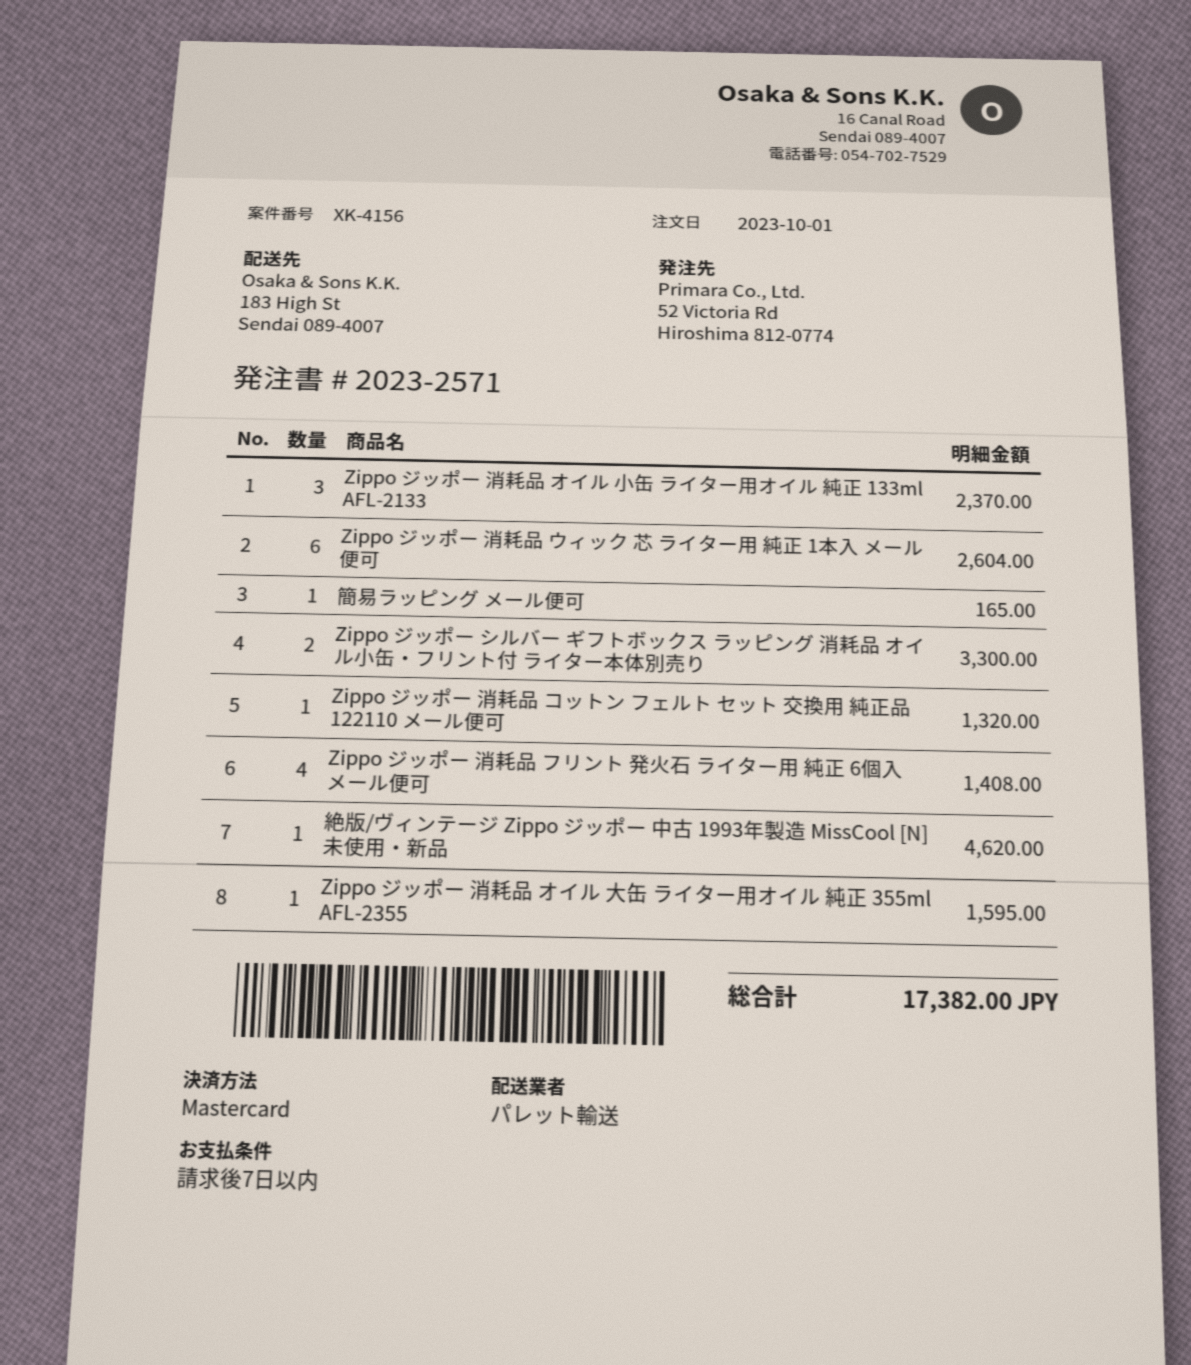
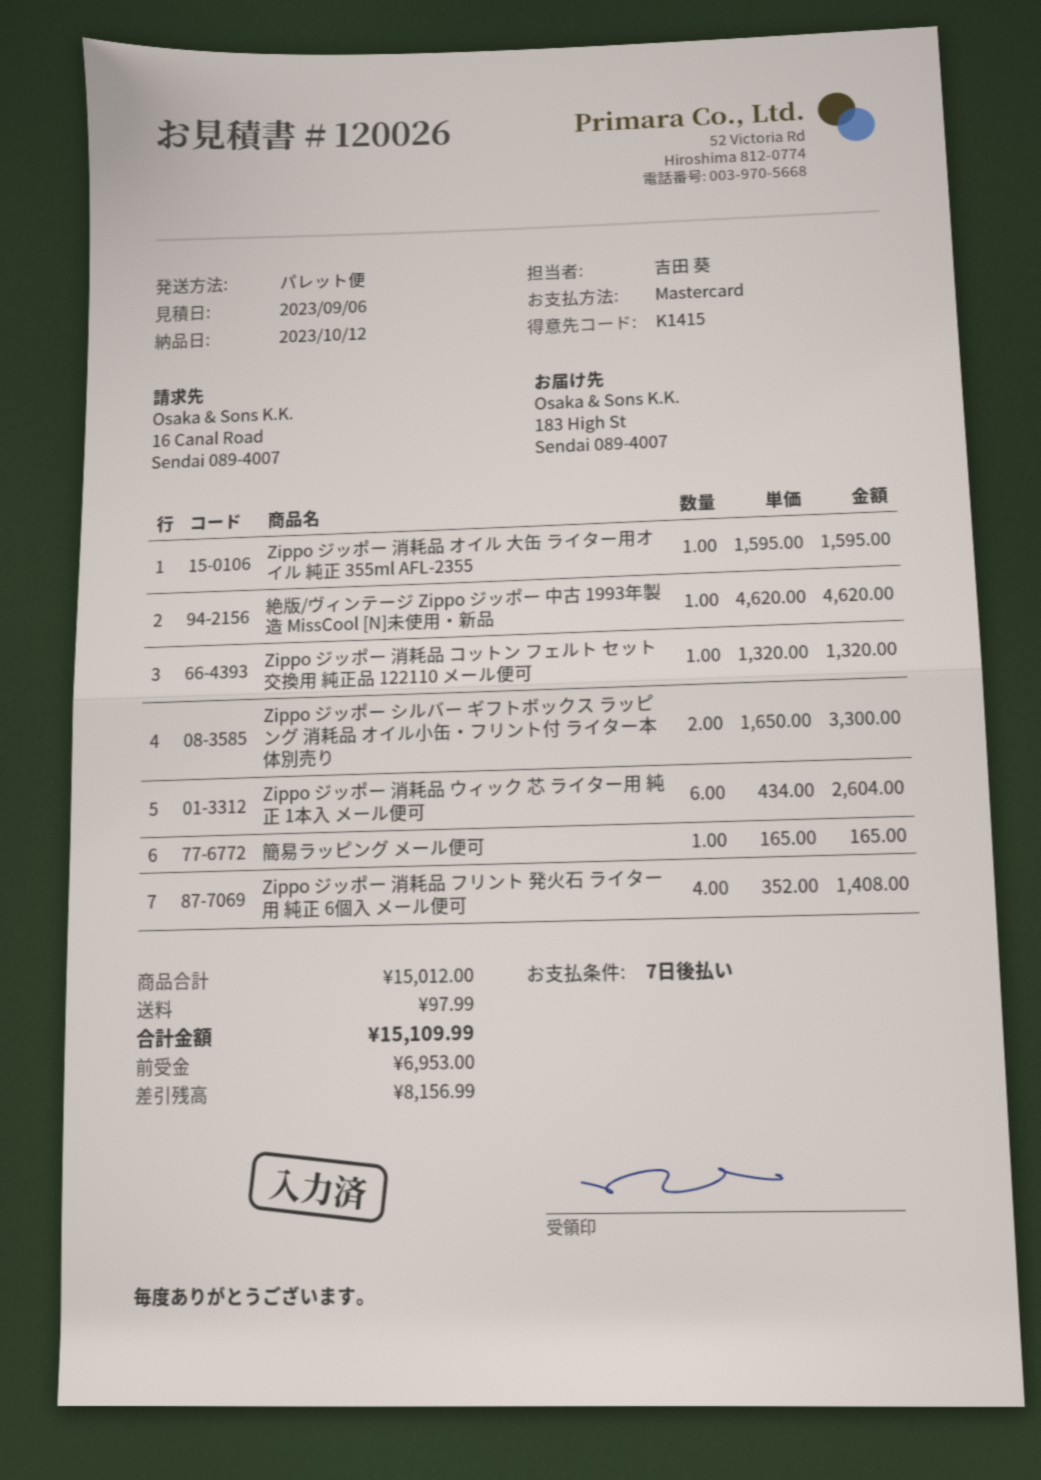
Zippo ジッポー 消耗品 オイル 小缶 ライター用オイル 純正 133ml AFL-2133: 3 for 2370.00 -> none
shipping: none -> 97.99
total: 17382.00 -> 15109.99

